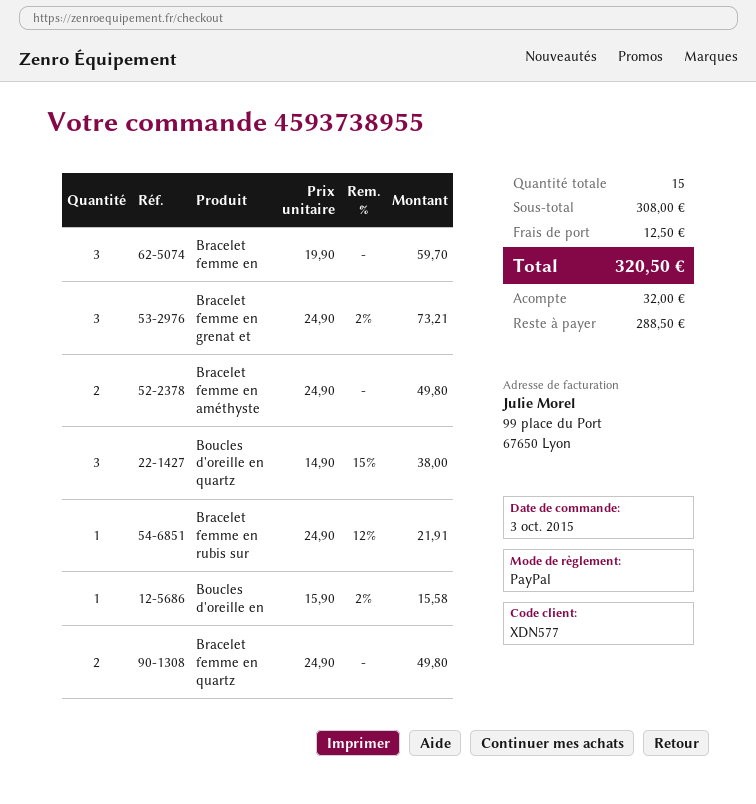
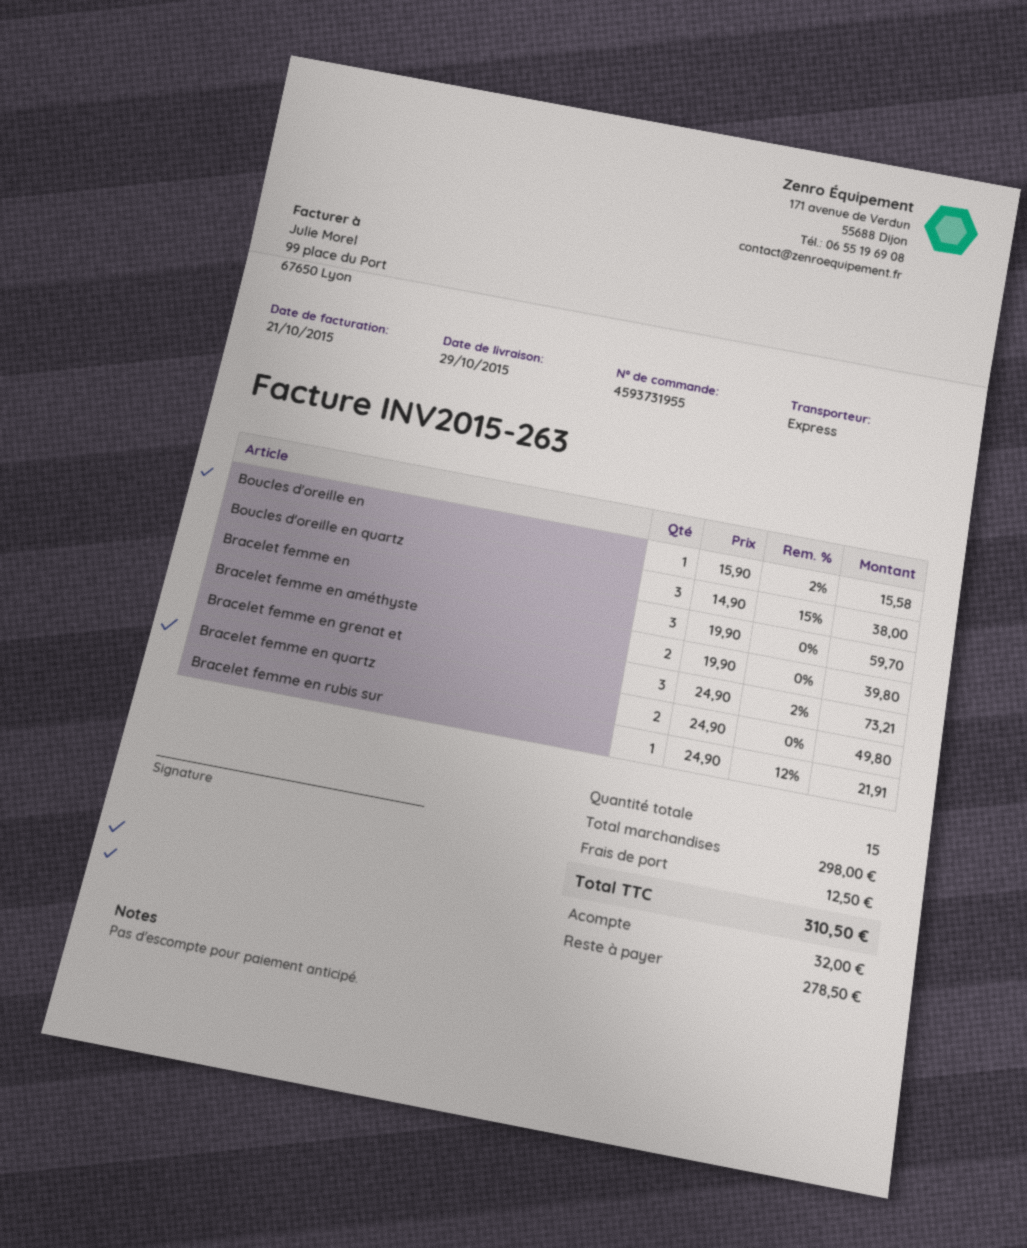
order number: 4593738955 -> 4593731955
Bracelet femme en améthyste: 2 x 24.90 = 49.80 -> 2 x 19.90 = 39.80
subtotal: 308.00 -> 298.00
total: 320.50 -> 310.50
balance: 288.50 -> 278.50

